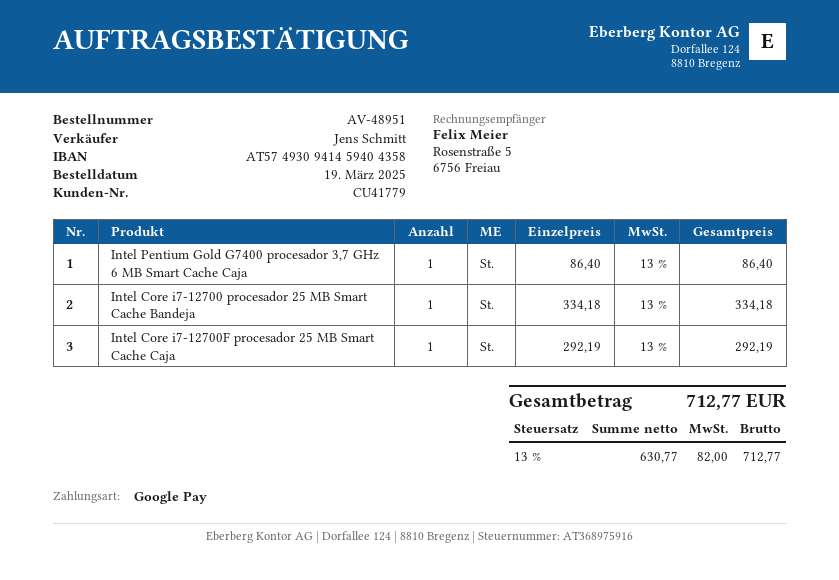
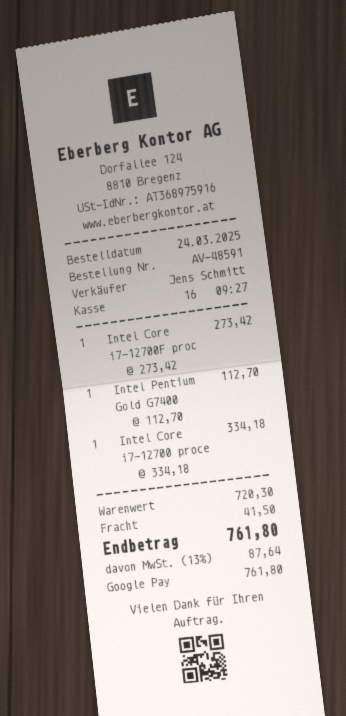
order number: AV-48951 -> AV-48591
order date: 2025-03-19 -> 2025-03-24
Intel Pentium Gold G7400 procesador 3,7 GHz 6 MB Smart Cache Caja: 1 x 86.40 = 86.40 -> 1 x 112.70 = 112.70
Intel Core i7-12700F procesador 25 MB Smart Cache Caja: 1 x 292.19 = 292.19 -> 1 x 273.42 = 273.42
shipping: none -> 41.50
tax: 13% = 82.00 -> 13% = 87.64
total: 712.77 -> 761.80

